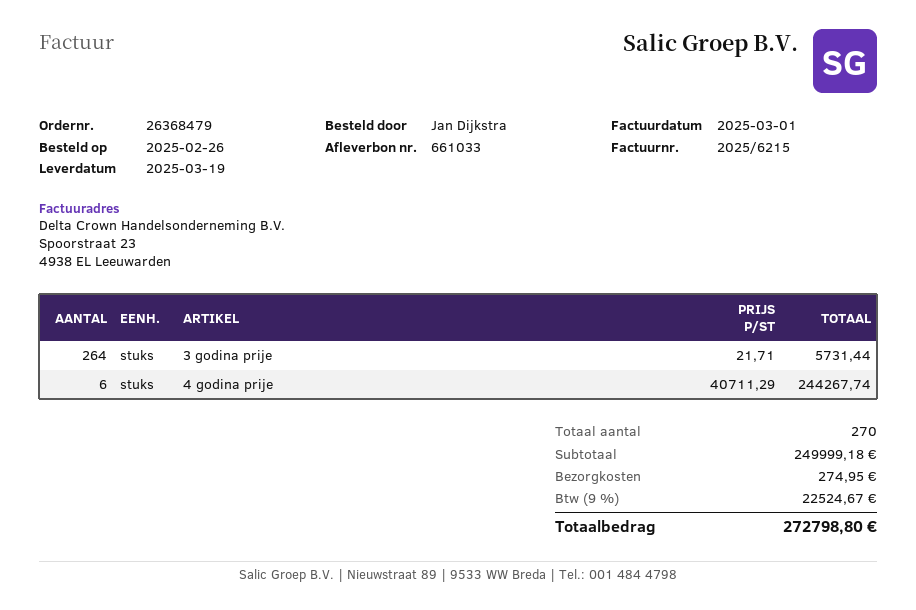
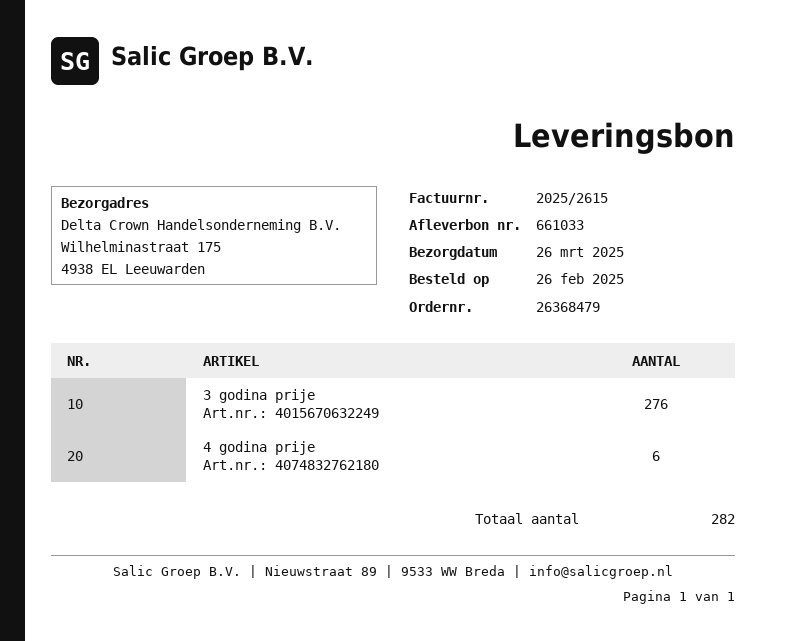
delivery date: 2025-03-19 -> 2025-03-26
invoice number: 2025/6215 -> 2025/2615
3 godina prije: 264 -> 276
total quantity: 270 -> 282

